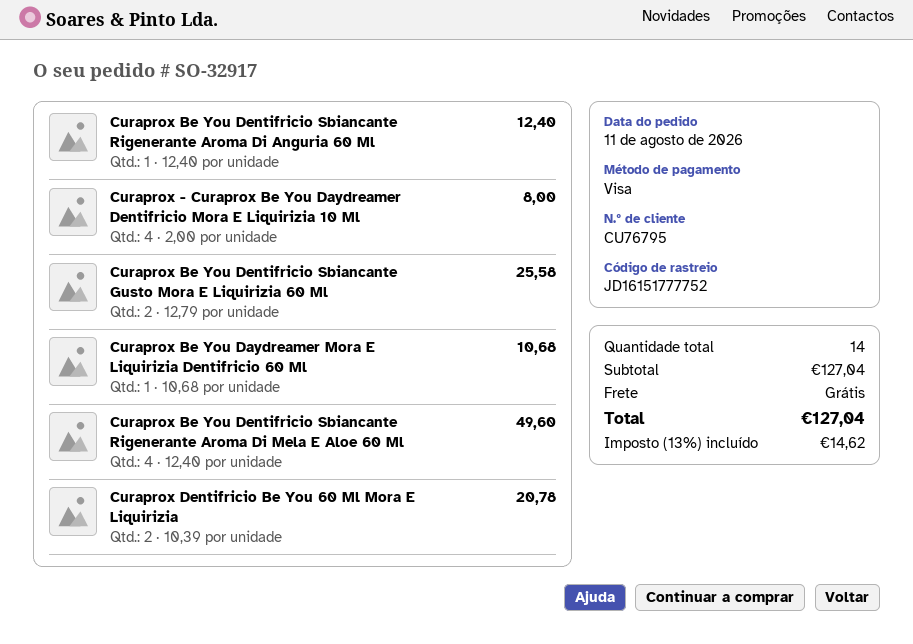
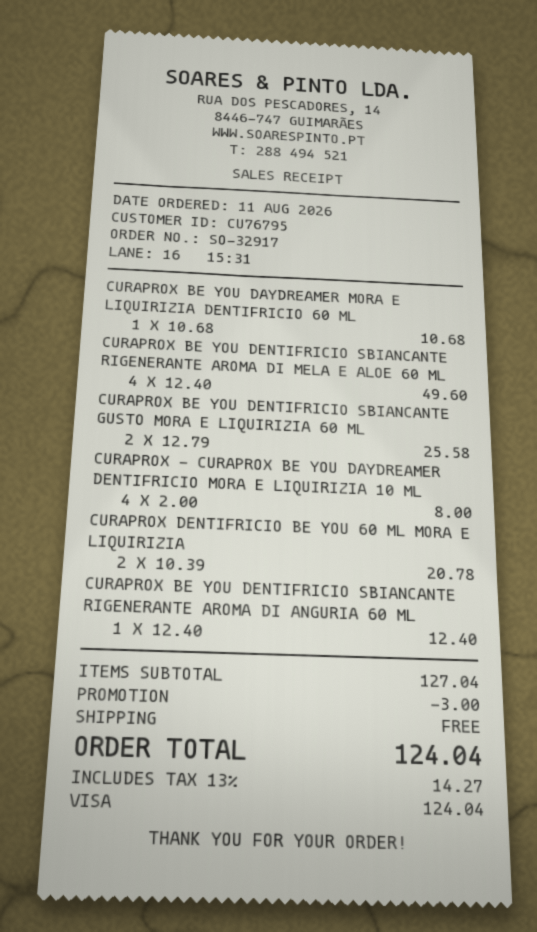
discount: none -> 3.00
tax: 13% = 14.62 -> 13% = 14.27
total: 127.04 -> 124.04

